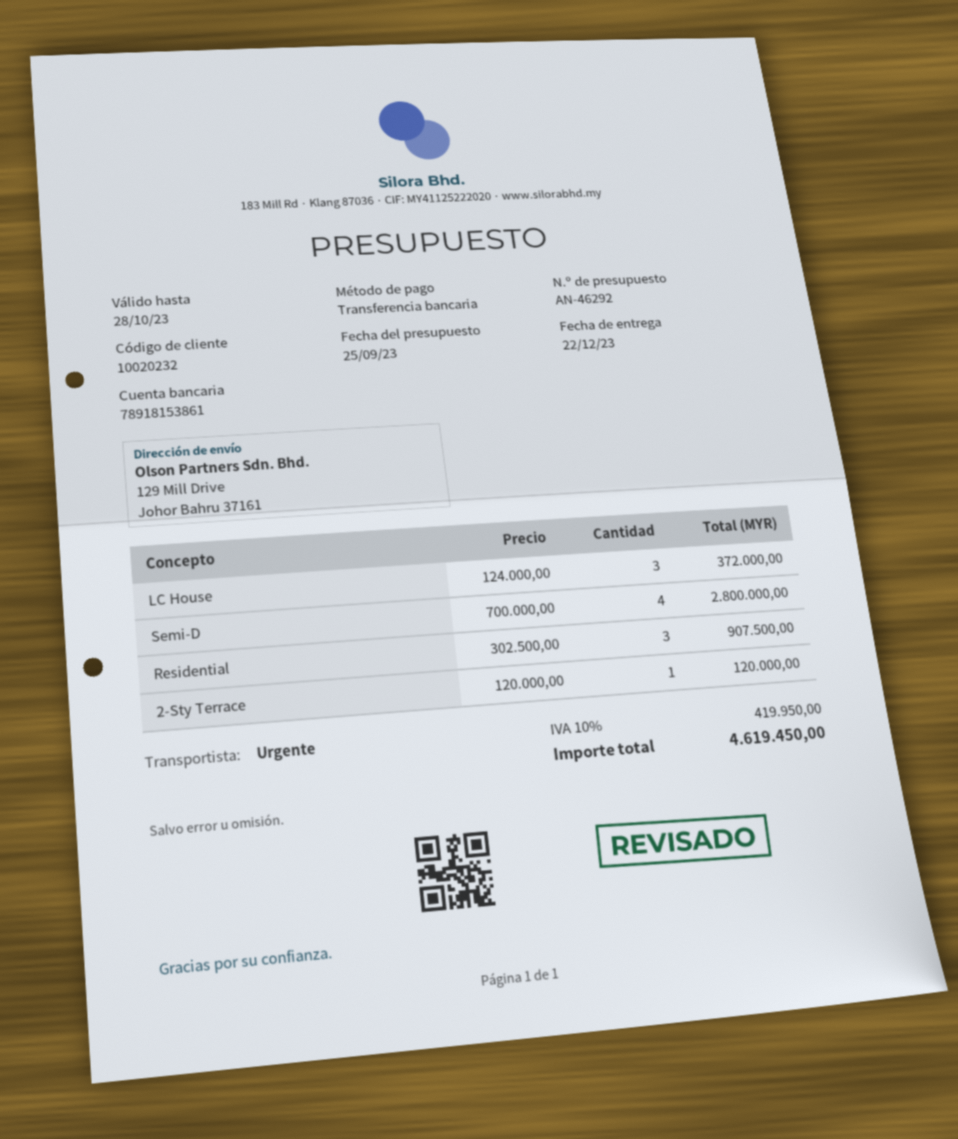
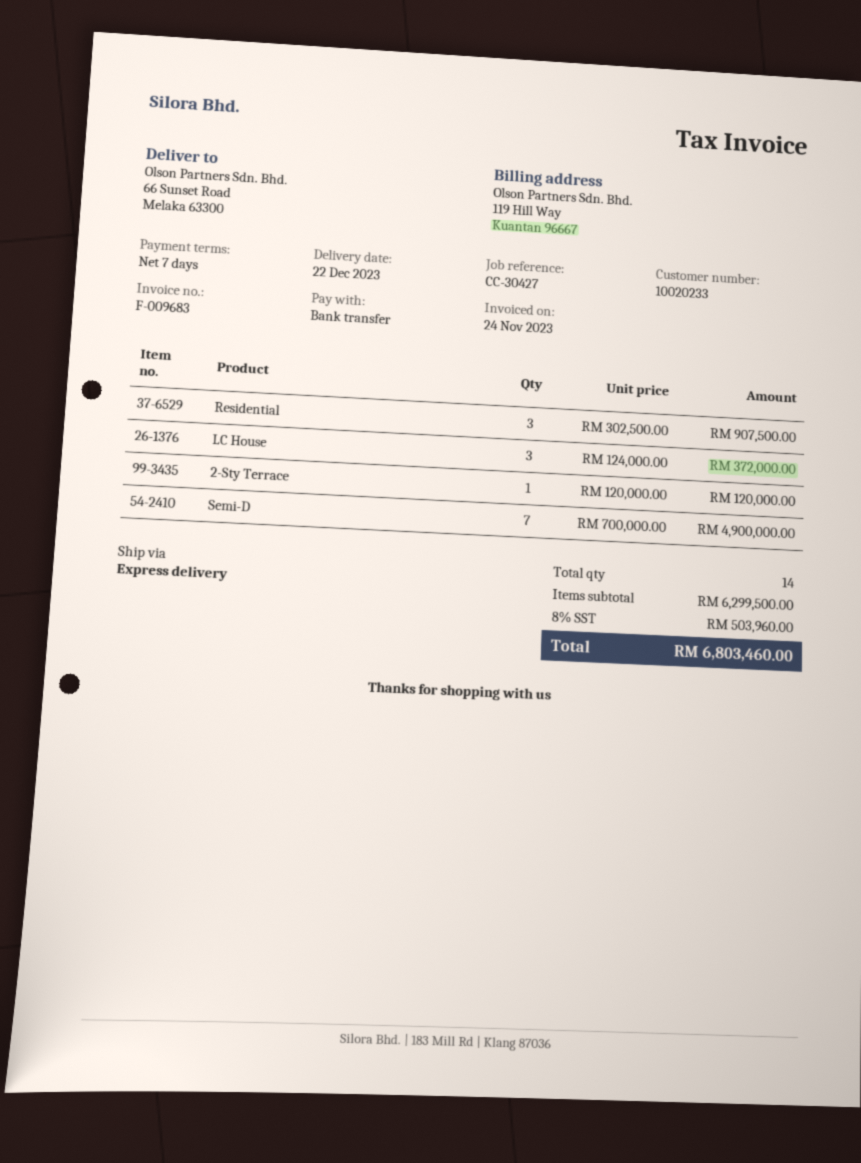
customer number: 10020232 -> 10020233
ship to: 129 Mill Drive, Johor Bahru 37161 -> 66 Sunset Road, Melaka 63300
Semi-D: 4 x 700000.00 = 2800000.00 -> 7 x 700000.00 = 4900000.00
tax: 10% = 419950.00 -> 8% = 503960.00
total: 4619450.00 -> 6803460.00

